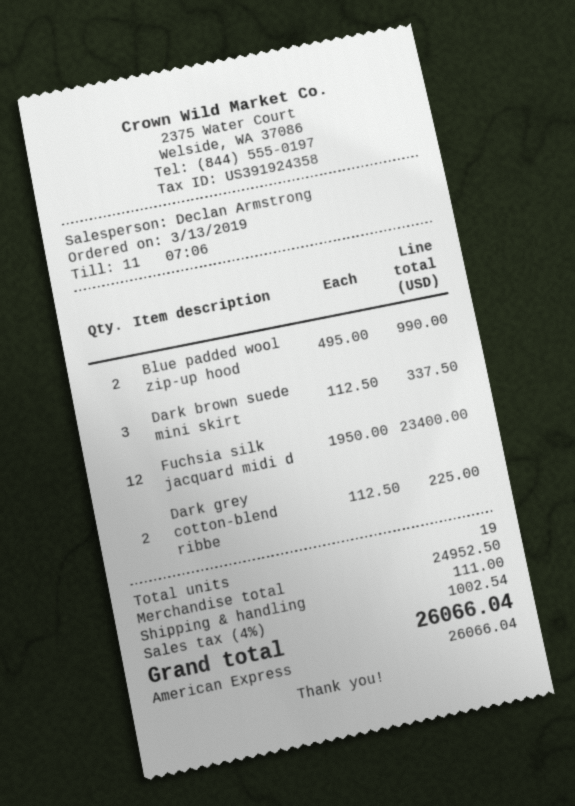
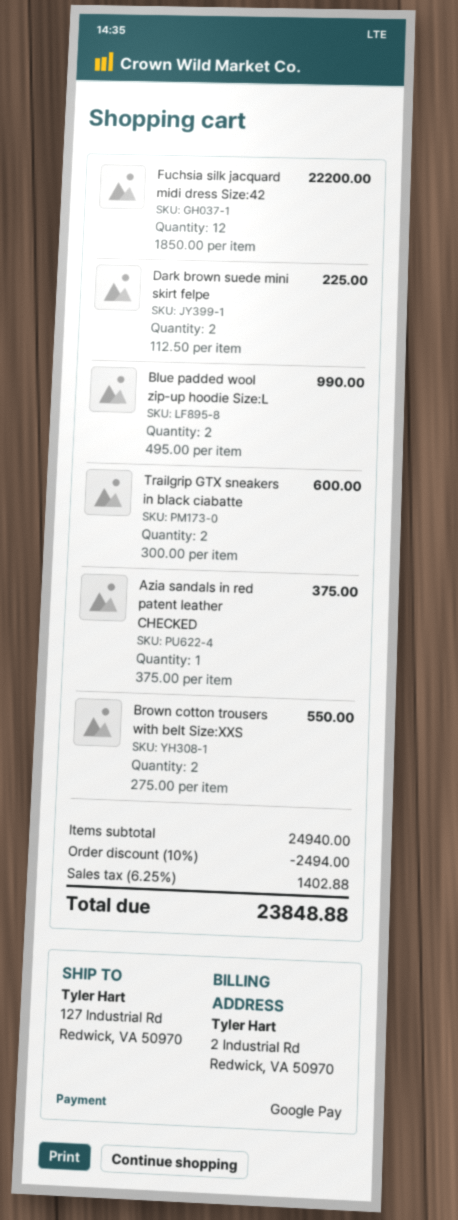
payment method: American Express -> Google Pay
Dark brown suede mini skirt: 3 x 112.50 = 337.50 -> 2 x 112.50 = 225.00
Fuchsia silk jacquard midi d: 12 x 1950.00 = 23400.00 -> 12 x 1850.00 = 22200.00
Dark grey cotton-blend ribbe: 2 x 112.50 = 225.00 -> none
Trailgrip GTX sneakers in black ciabatte: none -> 2 x 300.00 = 600.00
Azia sandals in red patent leather CHECKED: none -> 1 x 375.00 = 375.00
Brown cotton trousers with belt Size:XXS: none -> 2 x 275.00 = 550.00
subtotal: 24952.50 -> 24940.00
discount: none -> 10% = 2494.00
shipping: 111.00 -> none
tax: 4% = 1002.54 -> 6.25% = 1402.88
total: 26066.04 -> 23848.88

